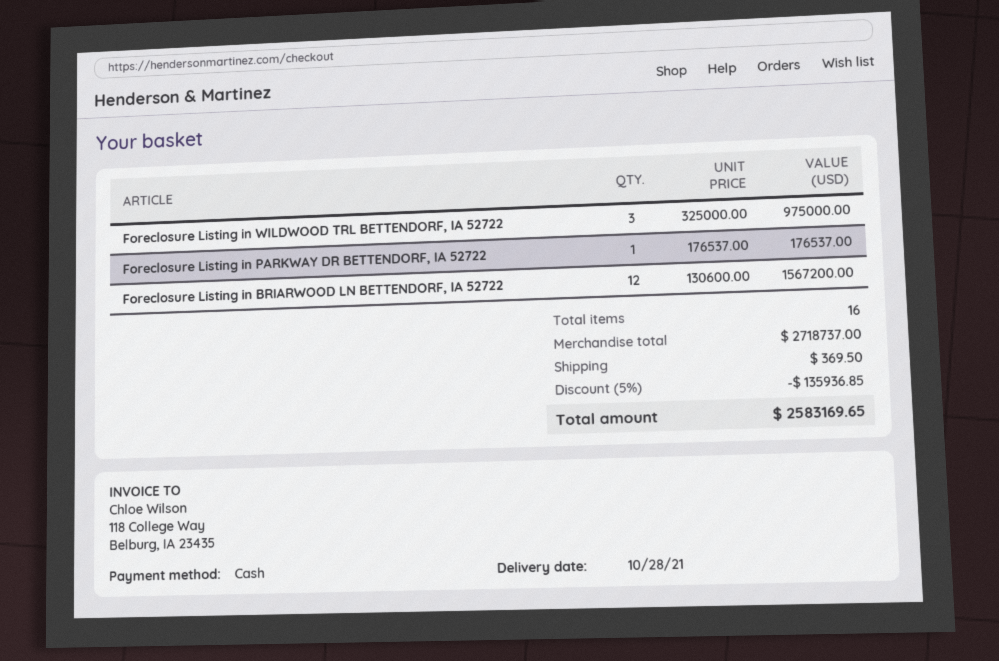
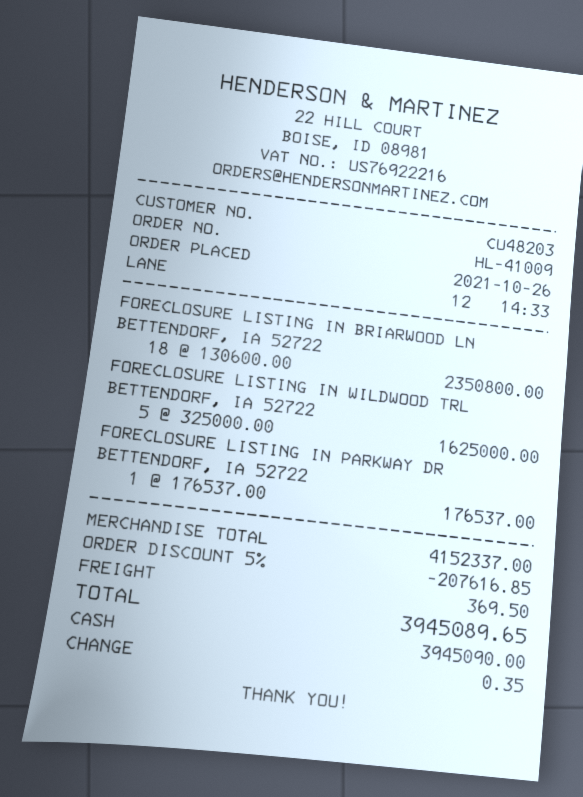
Foreclosure Listing in WILDWOOD TRL BETTENDORF, IA 52722: 3 x 325000.00 = 975000.00 -> 5 x 325000.00 = 1625000.00
Foreclosure Listing in BRIARWOOD LN BETTENDORF, IA 52722: 12 x 130600.00 = 1567200.00 -> 18 x 130600.00 = 2350800.00
subtotal: 2718737.00 -> 4152337.00
discount: 5% = 135936.85 -> 5% = 207616.85
total: 2583169.65 -> 3945089.65

